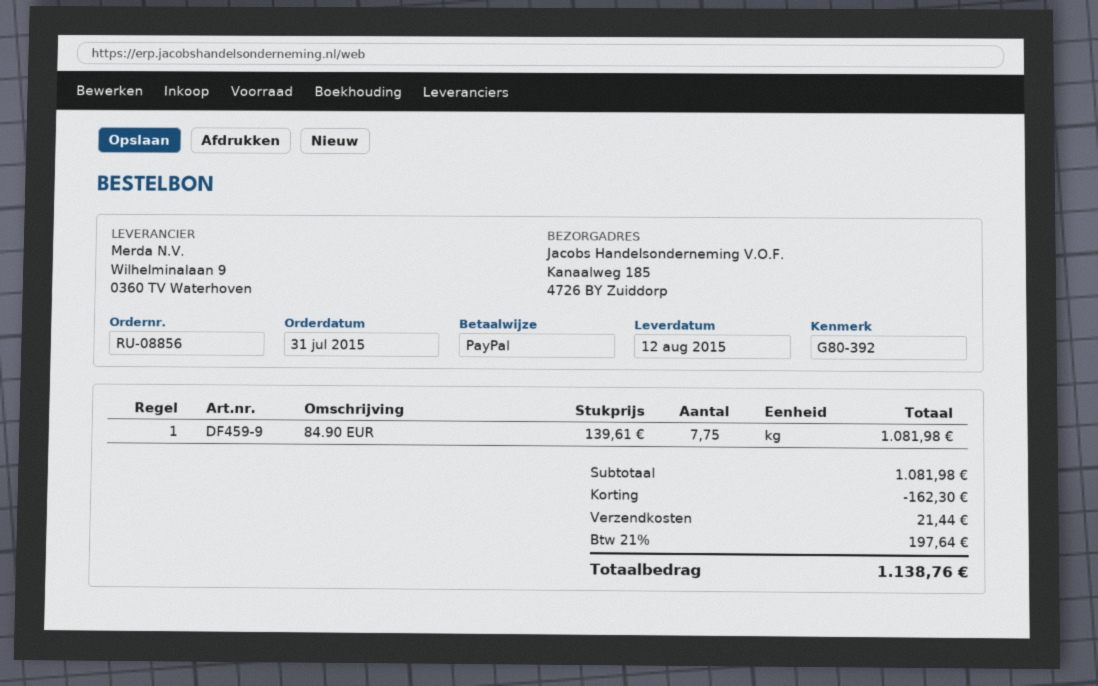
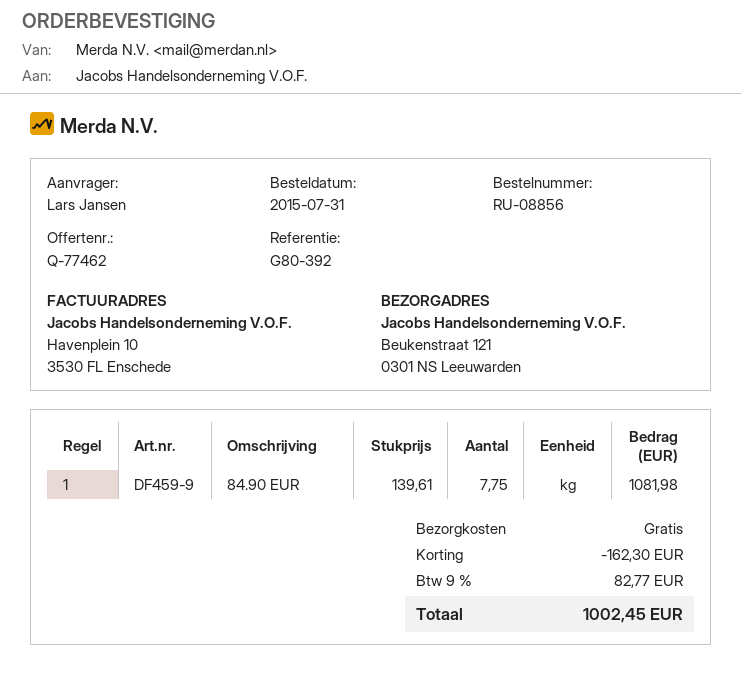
ship to: Kanaalweg 185, 4726 BY Zuiddorp -> Beukenstraat 121, 0301 NS Leeuwarden
shipping: 21.44 -> 0.00
tax: 21% = 197.64 -> 9% = 82.77
total: 1138.76 -> 1002.45

